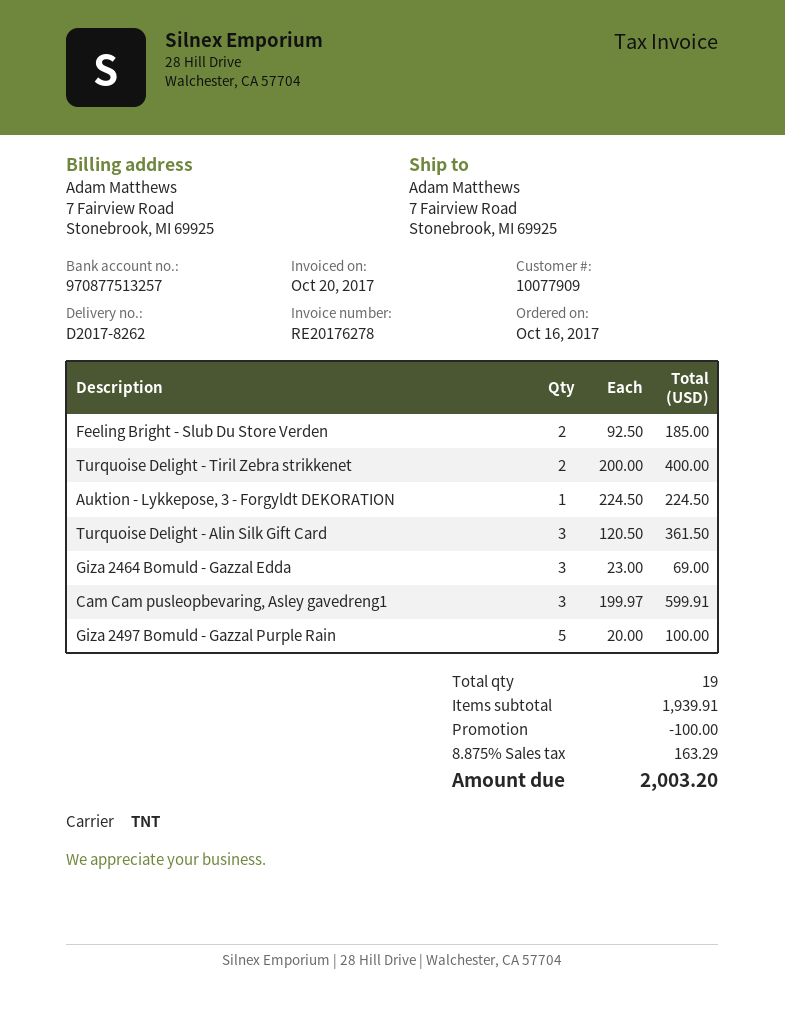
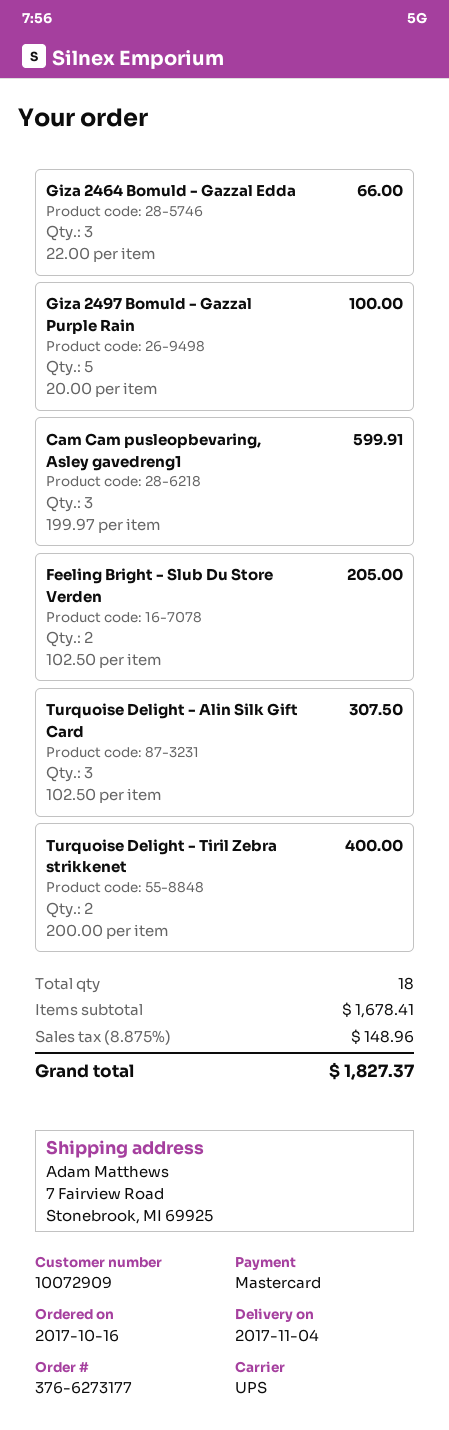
customer number: 10077909 -> 10072909
shipping method: TNT -> UPS
Feeling Bright - Slub Du Store Verden: 2 x 92.50 = 185.00 -> 2 x 102.50 = 205.00
Auktion - Lykkepose, 3 - Forgyldt DEKORATION: 1 x 224.50 = 224.50 -> none
Turquoise Delight - Alin Silk Gift Card: 3 x 120.50 = 361.50 -> 3 x 102.50 = 307.50
Giza 2464 Bomuld - Gazzal Edda: 3 x 23.00 = 69.00 -> 3 x 22.00 = 66.00
total quantity: 19 -> 18
subtotal: 1939.91 -> 1678.41
discount: 100.00 -> none
tax: 8.875% = 163.29 -> 8.875% = 148.96
total: 2003.20 -> 1827.37

